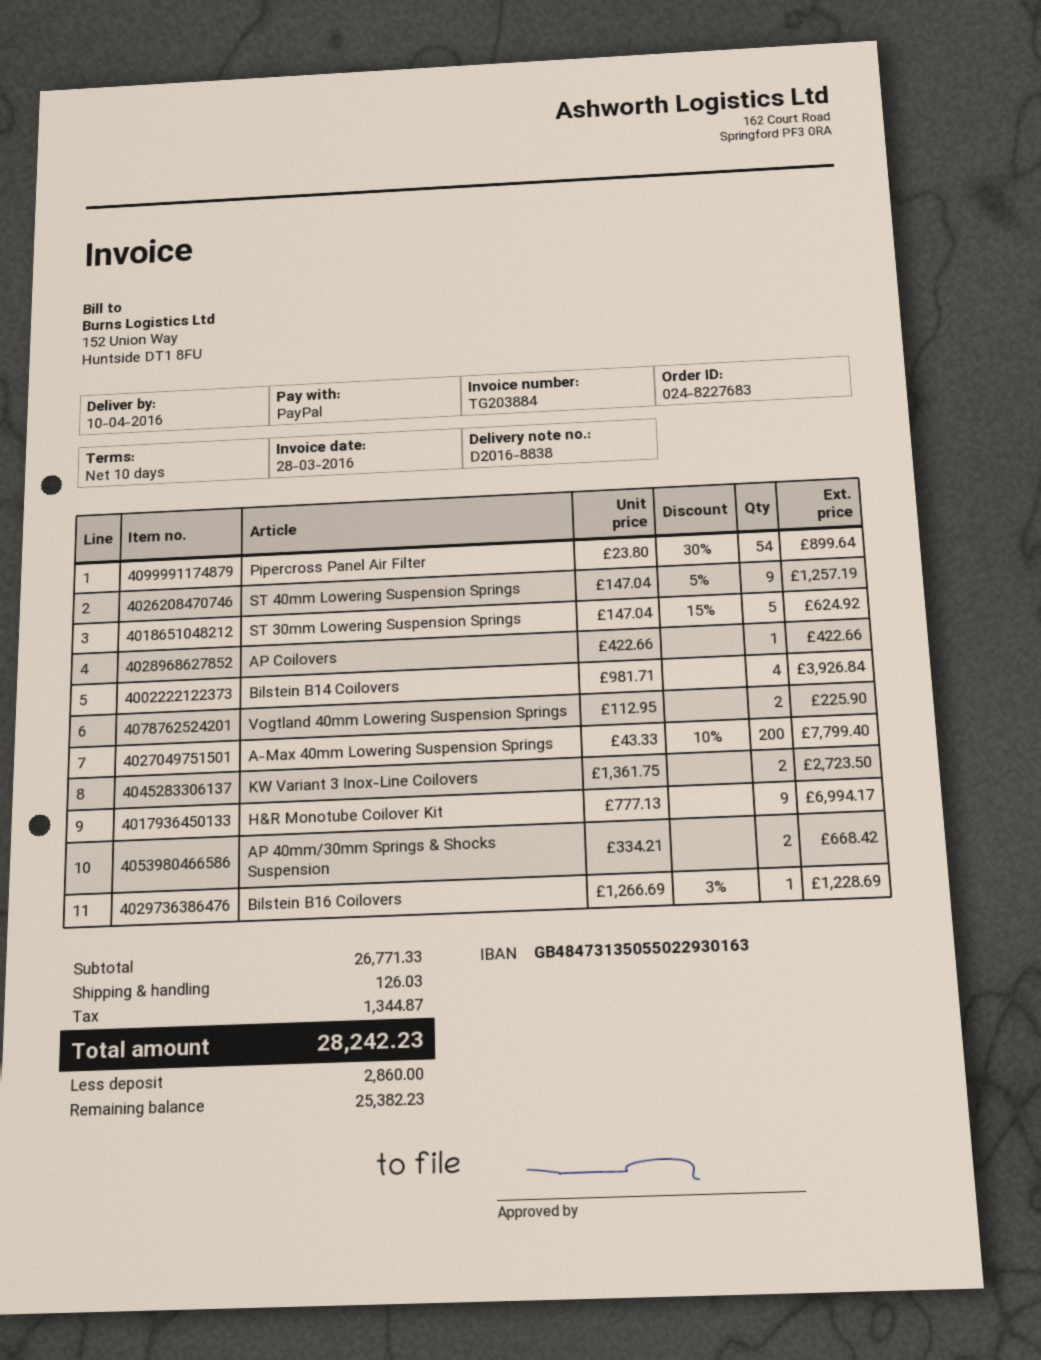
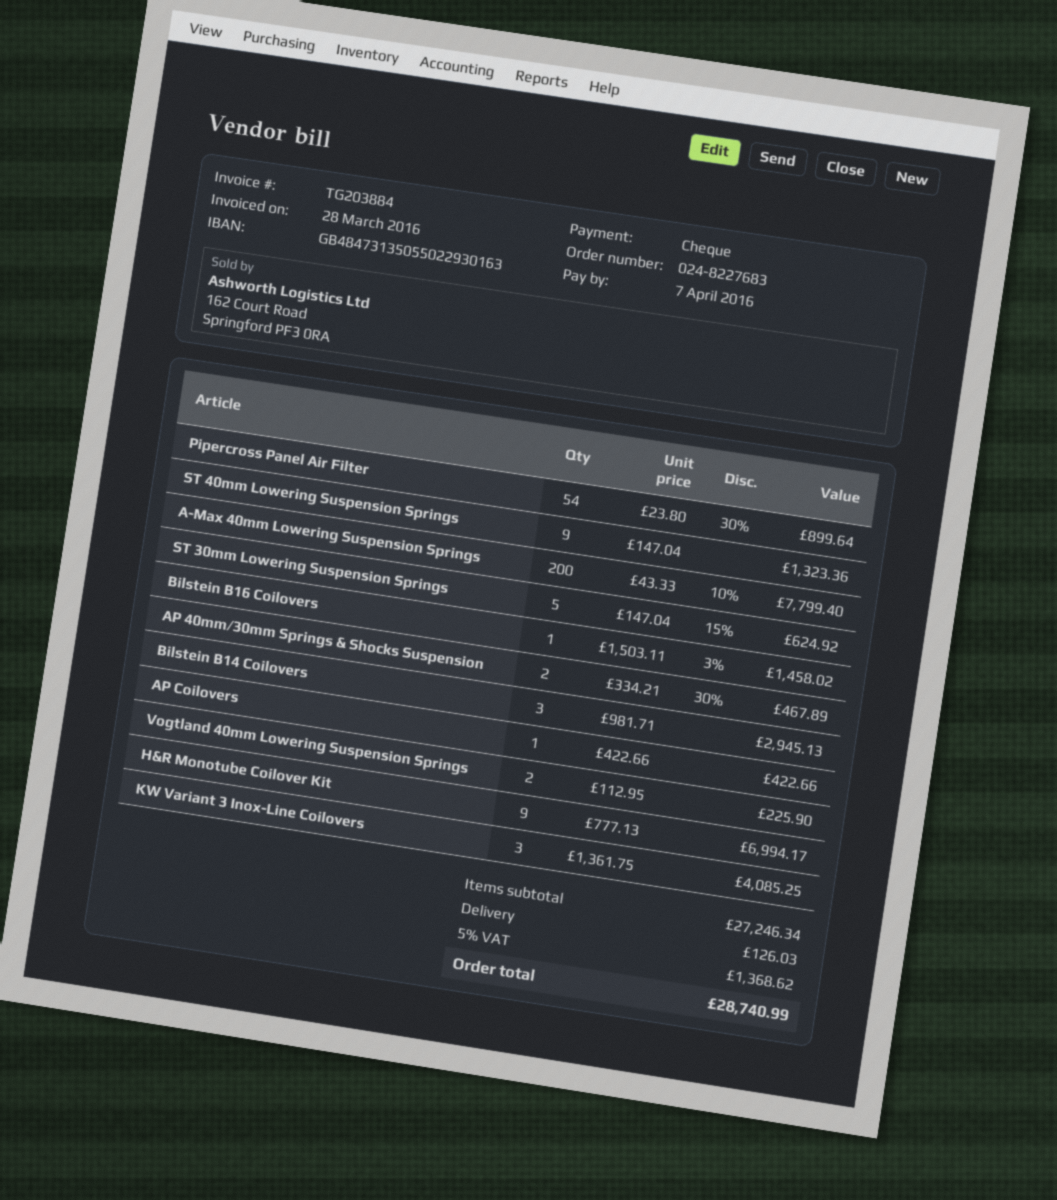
payment method: PayPal -> cheque
ST 40mm Lowering Suspension Springs: 9 x 147.04 - 5% = 1257.19 -> 9 x 147.04 = 1323.36
Bilstein B14 Coilovers: 4 x 981.71 = 3926.84 -> 3 x 981.71 = 2945.13
KW Variant 3 Inox-Line Coilovers: 2 x 1361.75 = 2723.50 -> 3 x 1361.75 = 4085.25
AP 40mm/30mm Springs & Shocks Suspension: 2 x 334.21 = 668.42 -> 2 x 334.21 - 30% = 467.89
Bilstein B16 Coilovers: 1 x 1266.69 - 3% = 1228.69 -> 1 x 1503.11 - 3% = 1458.02
subtotal: 26771.33 -> 27246.34
tax: 1344.87 -> 1368.62
total: 28242.23 -> 28740.99

